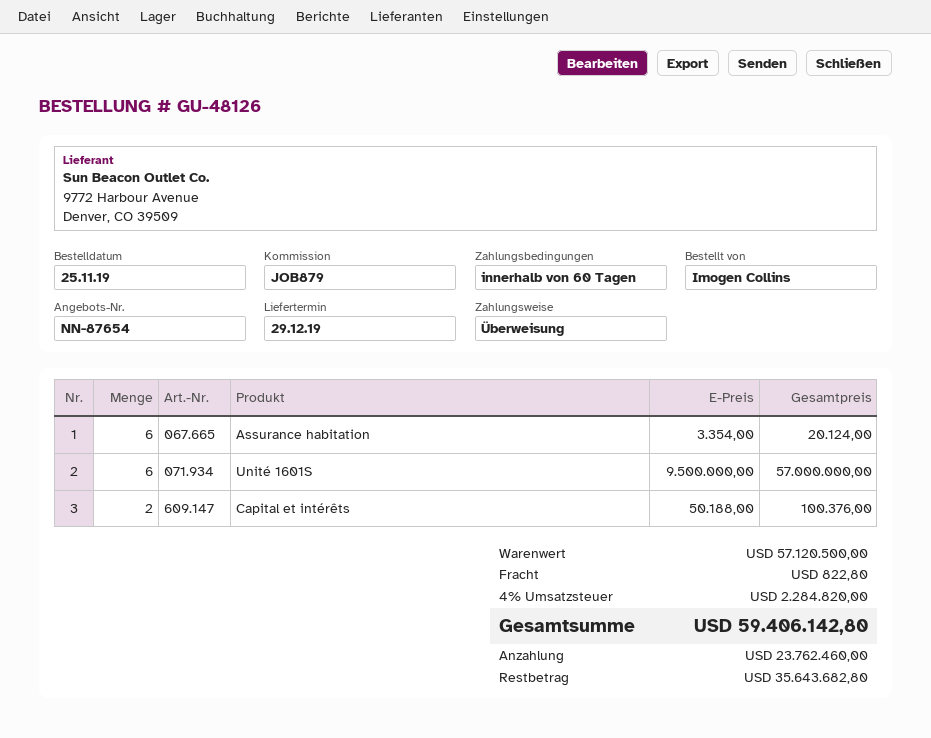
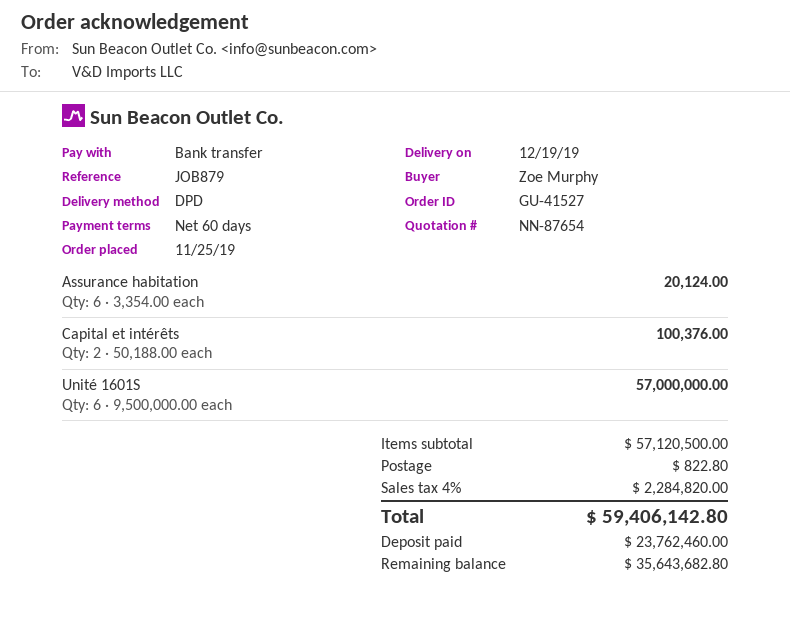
order number: GU-48126 -> GU-41527
delivery date: 2019-12-29 -> 2019-12-19
ordered by: Imogen Collins -> Zoe Murphy

